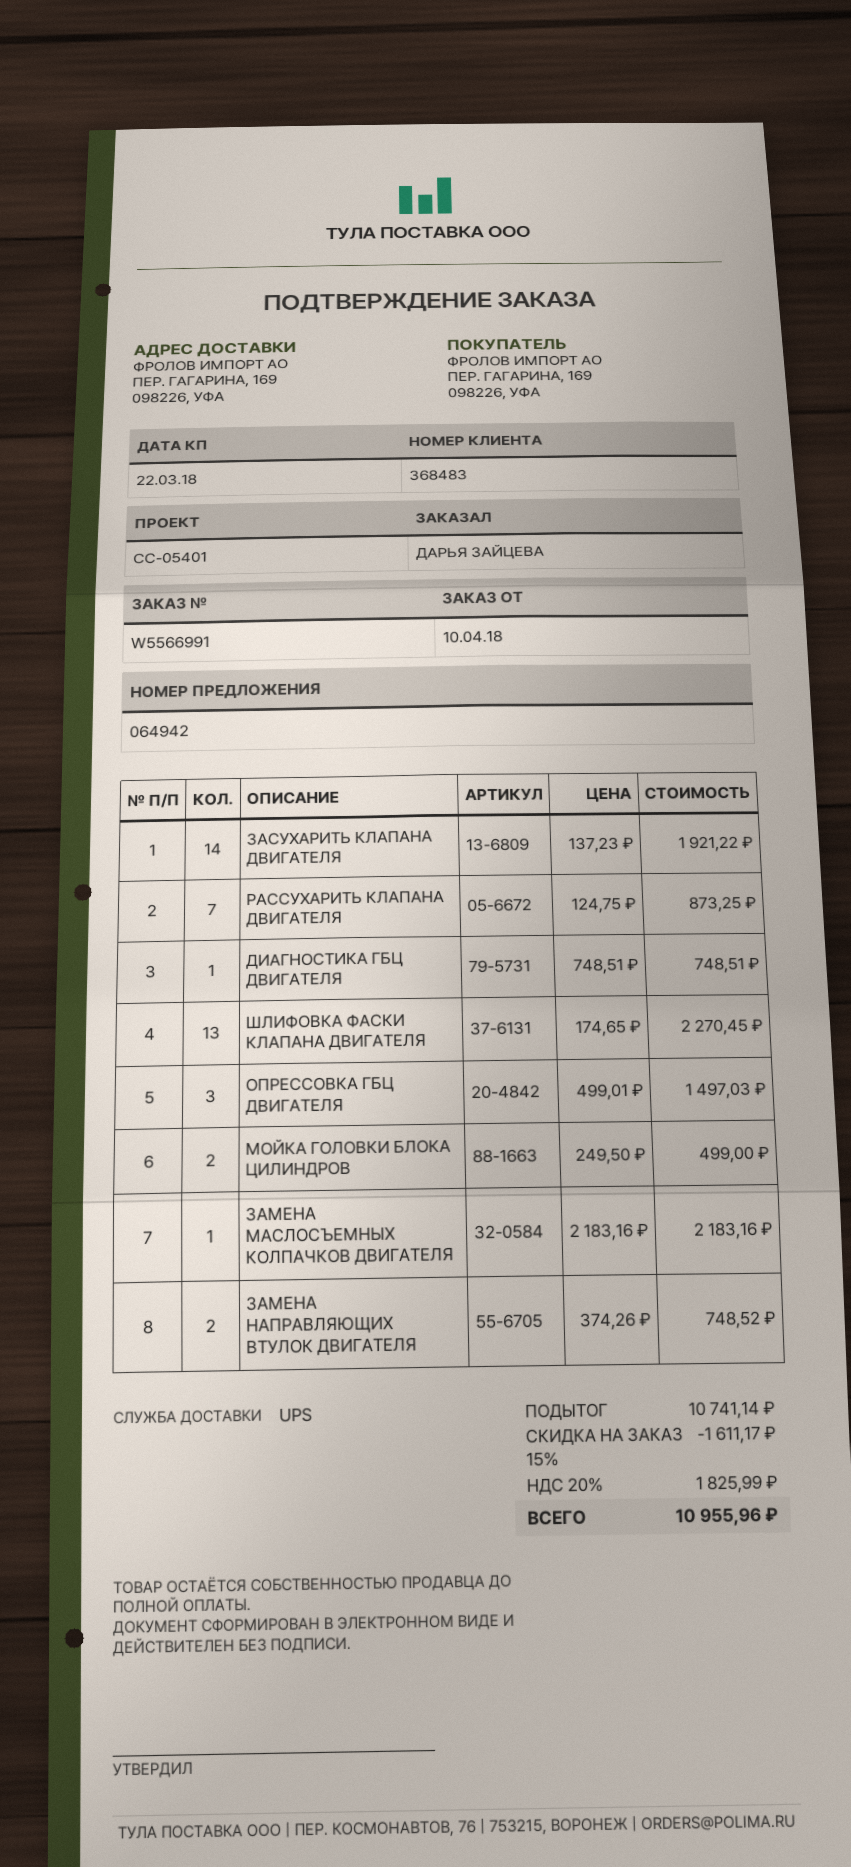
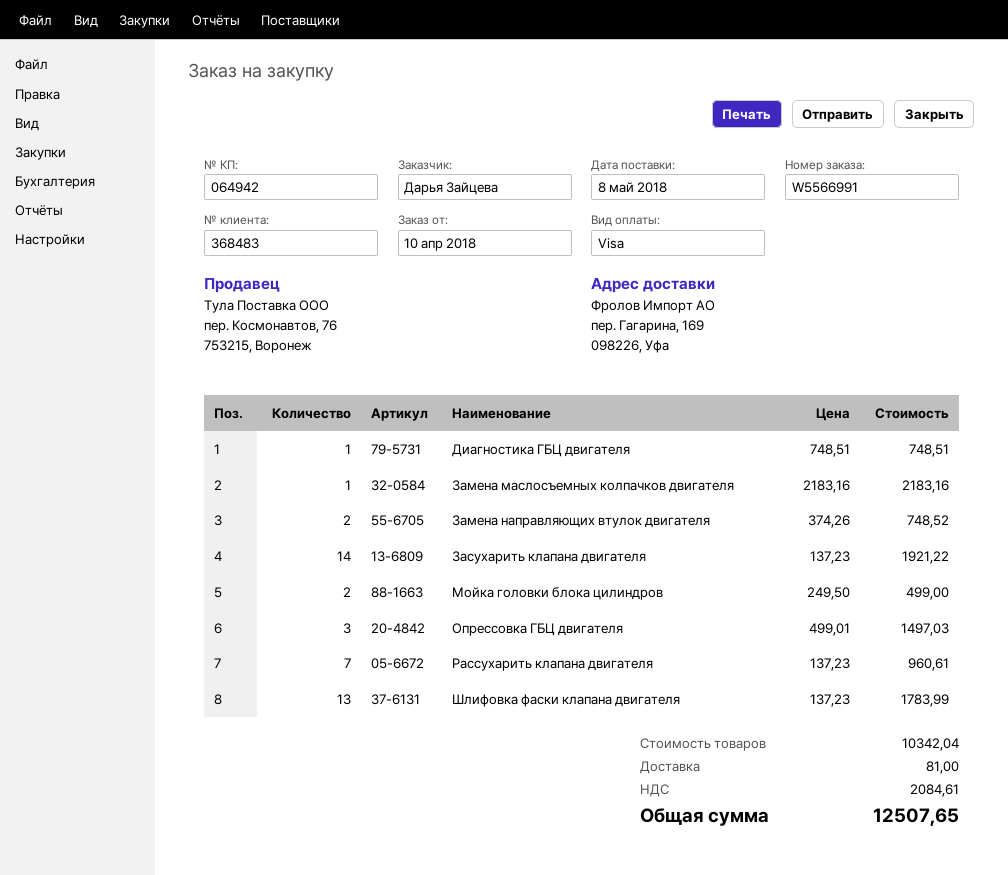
РАССУХАРИТЬ КЛАПАНА ДВИГАТЕЛЯ: 7 x 124.75 = 873.25 -> 7 x 137.23 = 960.61
ШЛИФОВКА ФАСКИ КЛАПАНА ДВИГАТЕЛЯ: 13 x 174.65 = 2270.45 -> 13 x 137.23 = 1783.99
subtotal: 10741.14 -> 10342.04
discount: 15% = 1611.17 -> none
shipping: none -> 81.00
tax: 1825.99 -> 2084.61
total: 10955.96 -> 12507.65

